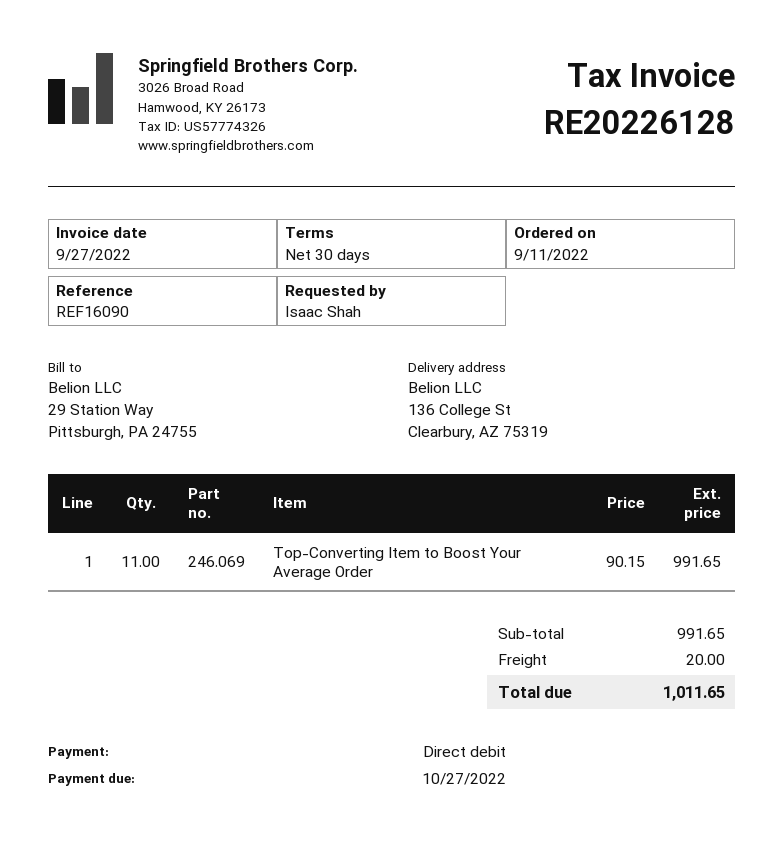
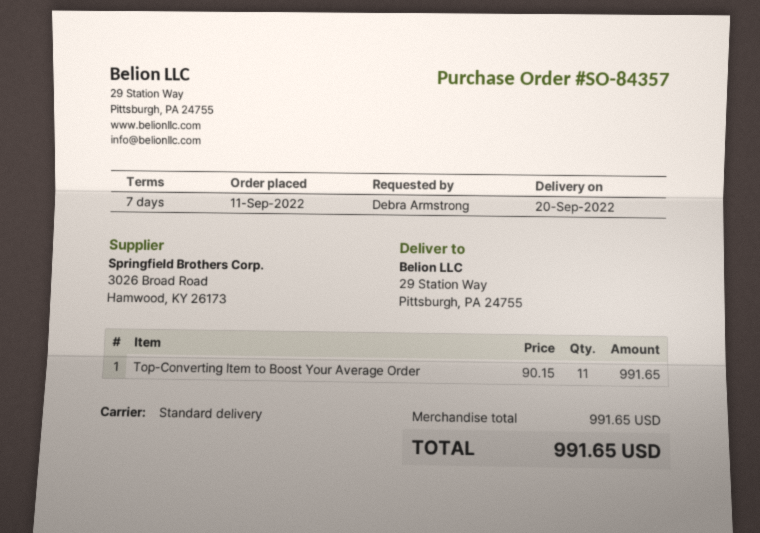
payment terms: 30 days -> 7 days
ordered by: Isaac Shah -> Debra Armstrong
ship to: 136 College St, Clearbury, AZ 75319 -> 29 Station Way, Pittsburgh, PA 24755
shipping: 20.00 -> none
total: 1011.65 -> 991.65

